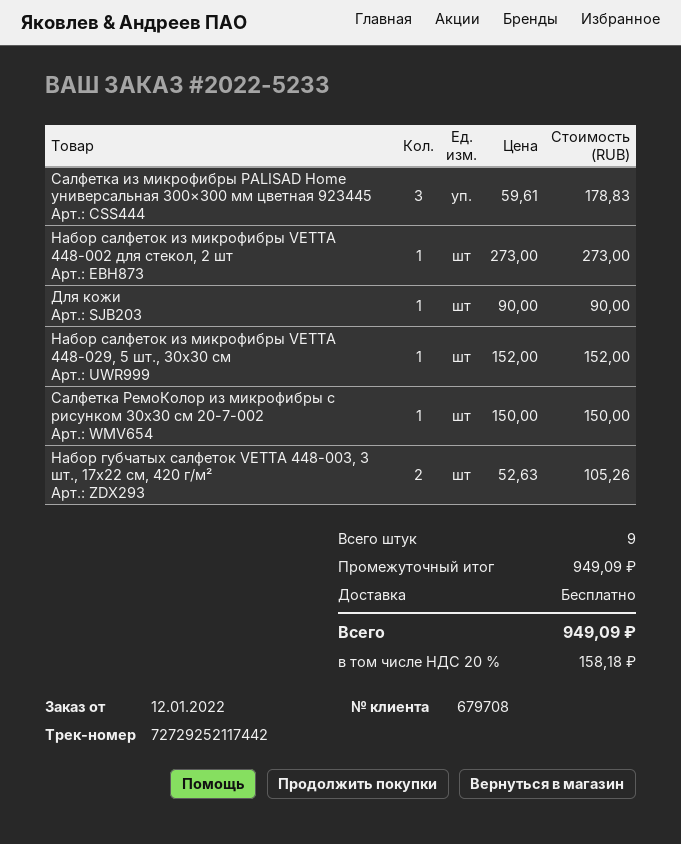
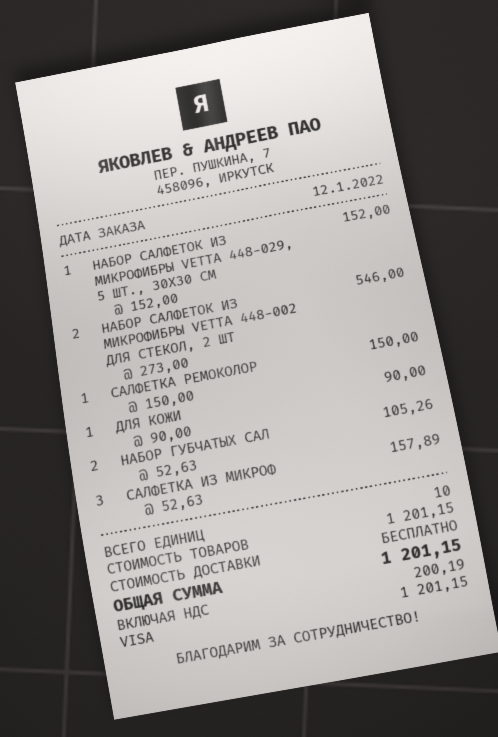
Салфетка из микрофибры PALISAD Home универсальная 300×300 мм цветная 923445: 3 x 59.61 = 178.83 -> 3 x 52.63 = 157.89
Набор салфеток из микрофибры VETTA 448-002 для стекол, 2 шт: 1 x 273.00 = 273.00 -> 2 x 273.00 = 546.00
total quantity: 9 -> 10
subtotal: 949.09 -> 1201.15
tax: 158.18 -> 200.19
total: 949.09 -> 1201.15

